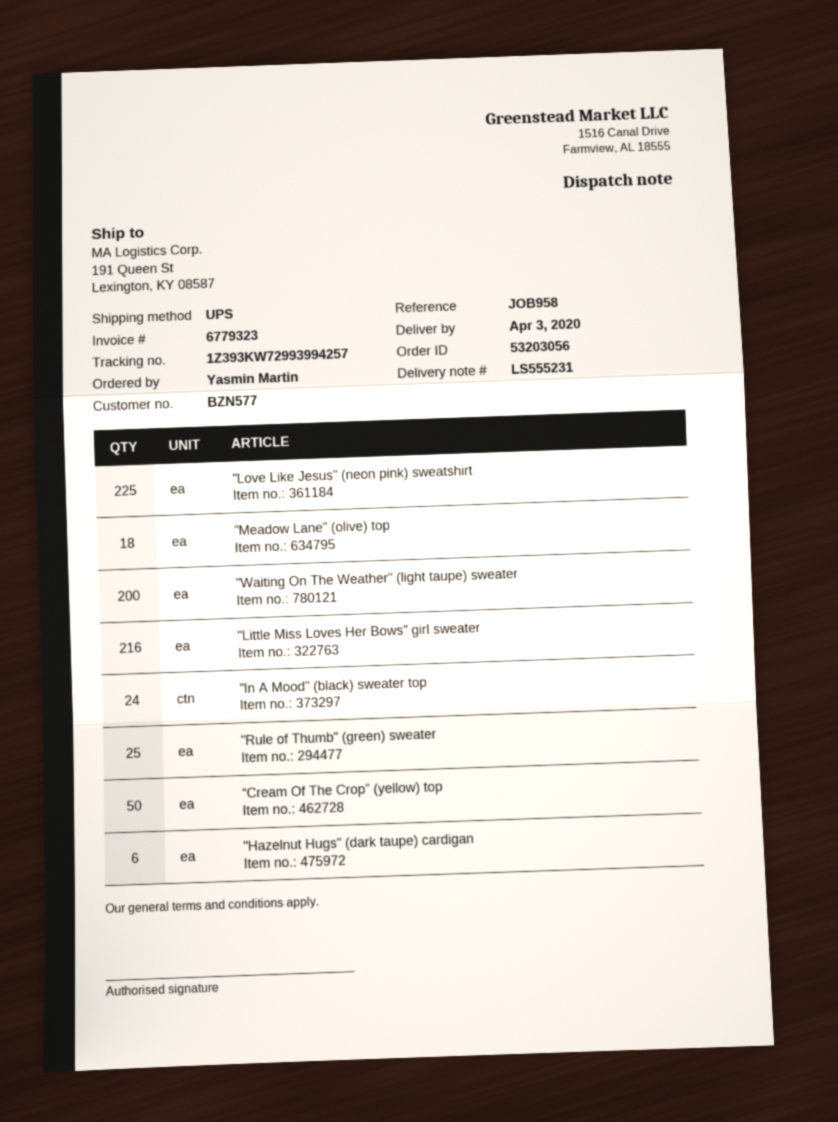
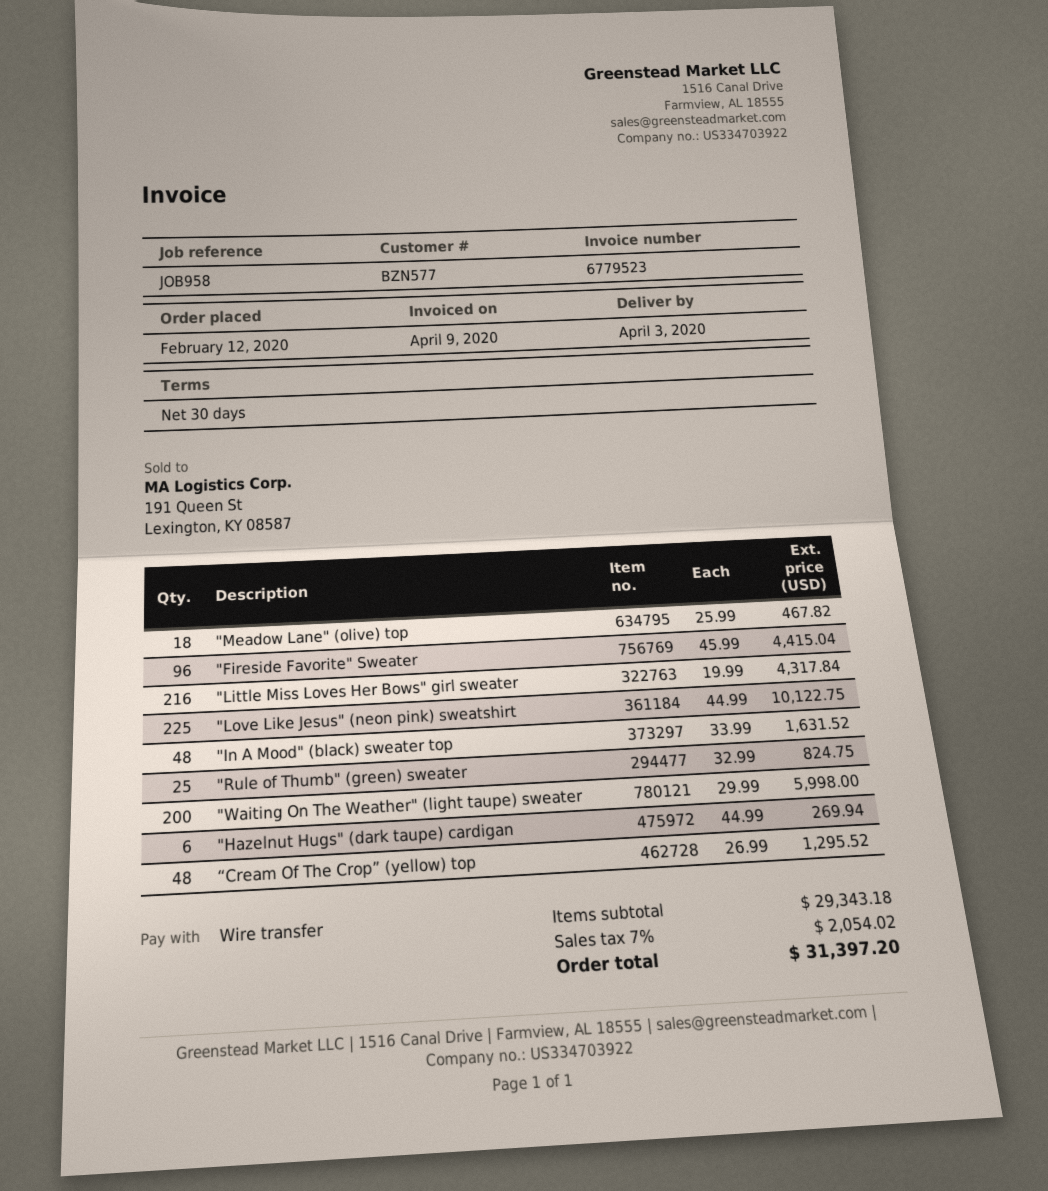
invoice number: 6779323 -> 6779523
"In A Mood" (black) sweater top: 24 -> 48
“Cream Of The Crop” (yellow) top: 50 -> 48
"Fireside Favorite" Sweater: none -> 96

